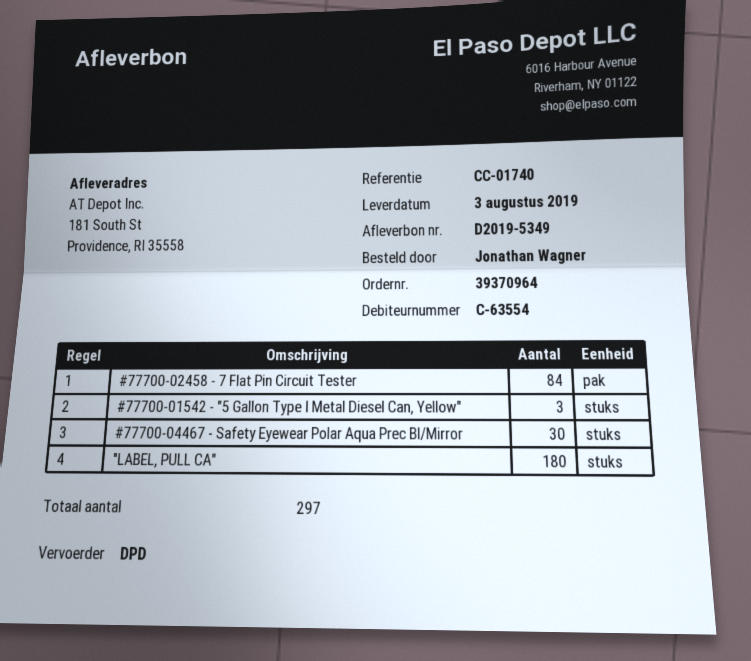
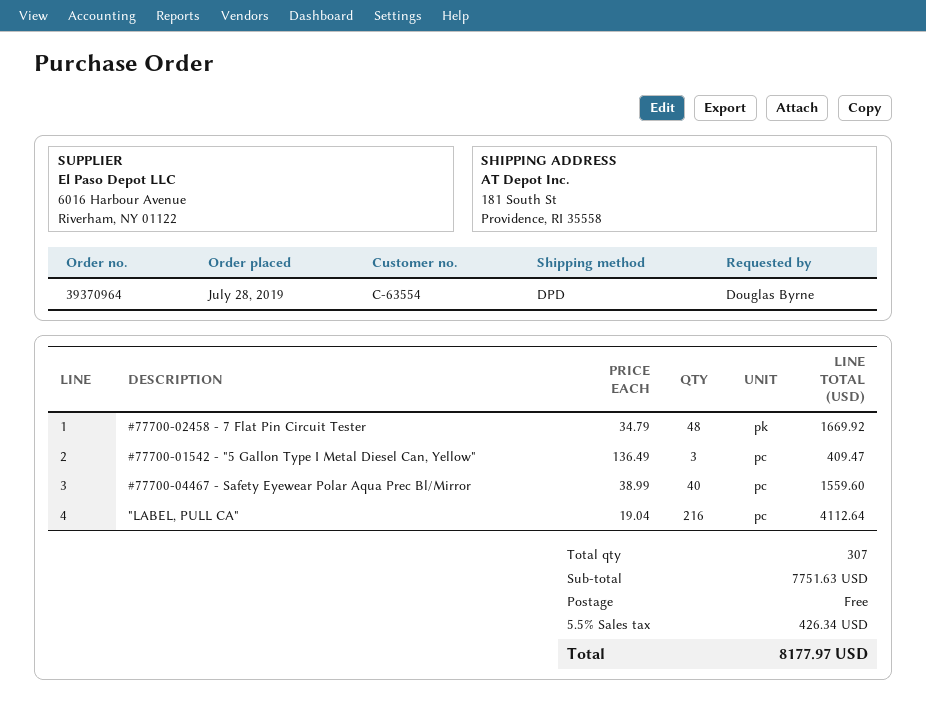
ordered by: Jonathan Wagner -> Douglas Byrne
#77700-02458 - 7 Flat Pin Circuit Tester: 84 -> 48
#77700-04467 - Safety Eyewear Polar Aqua Prec Bl/Mirror: 30 -> 40
"LABEL, PULL CA": 180 -> 216
total quantity: 297 -> 307

